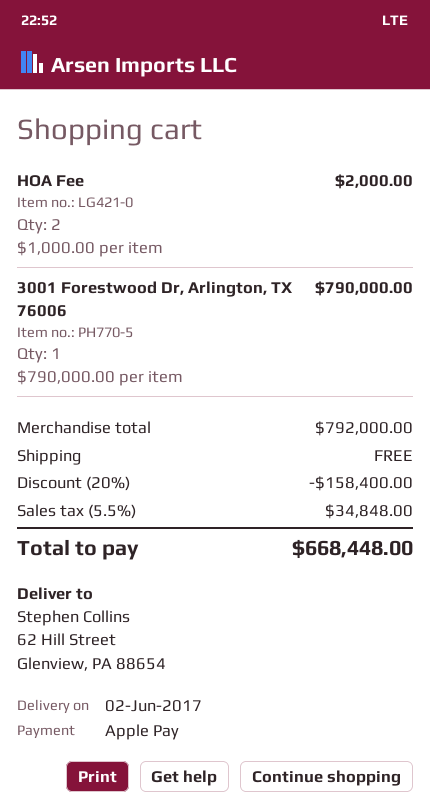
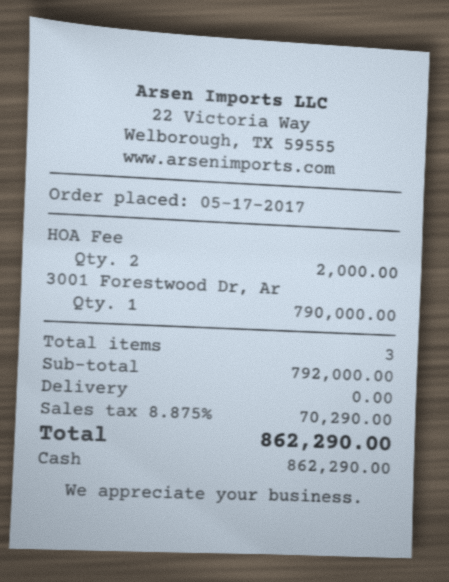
payment method: Apple Pay -> cash
discount: 20% = 158400.00 -> none
tax: 5.5% = 34848.00 -> 8.875% = 70290.00
total: 668448.00 -> 862290.00

